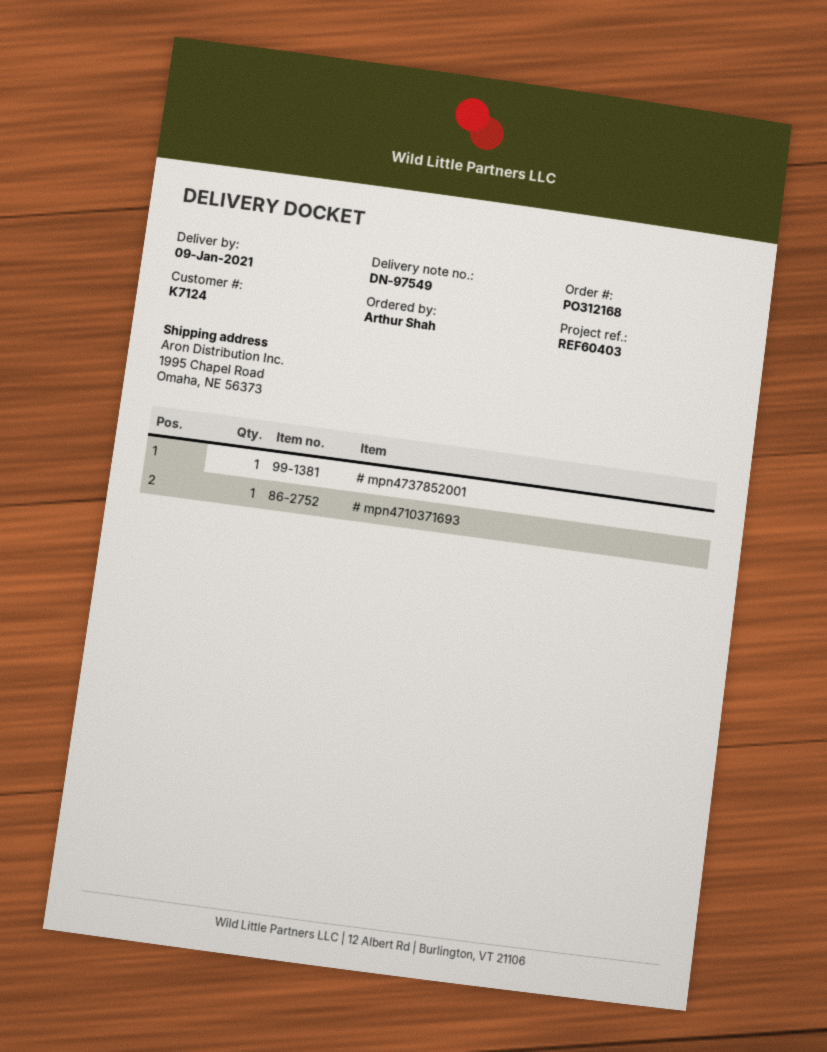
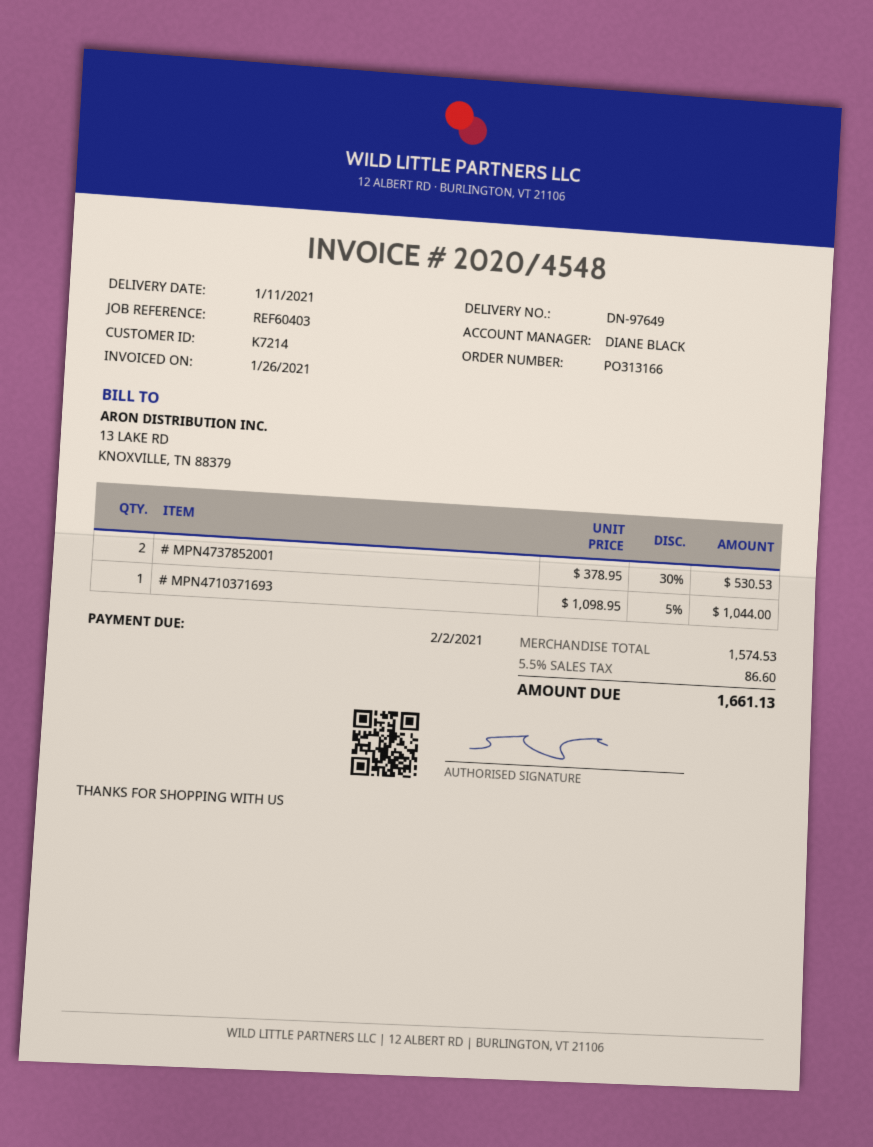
order number: PO312168 -> PO313166
delivery note number: DN-97549 -> DN-97649
delivery date: 2021-01-09 -> 2021-01-11
customer number: K7124 -> K7214
# mpn4737852001: 1 -> 2

